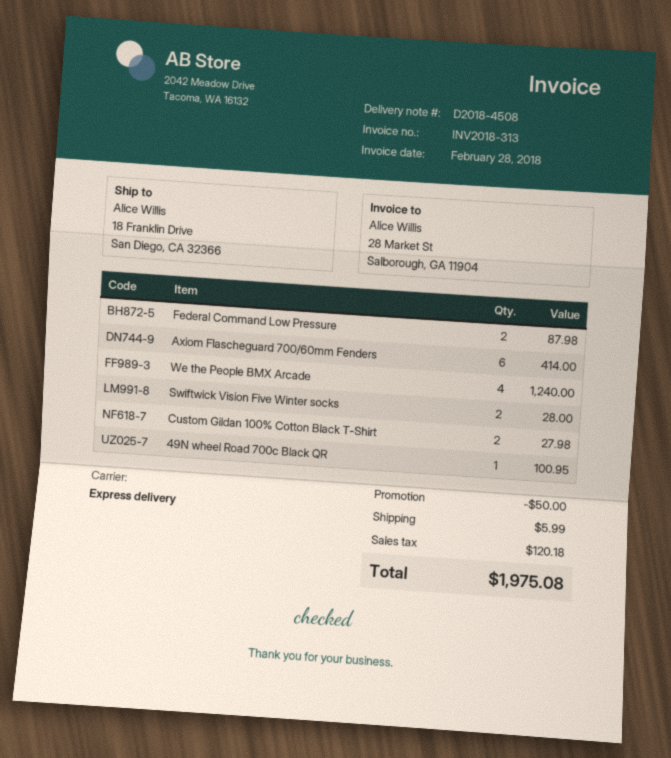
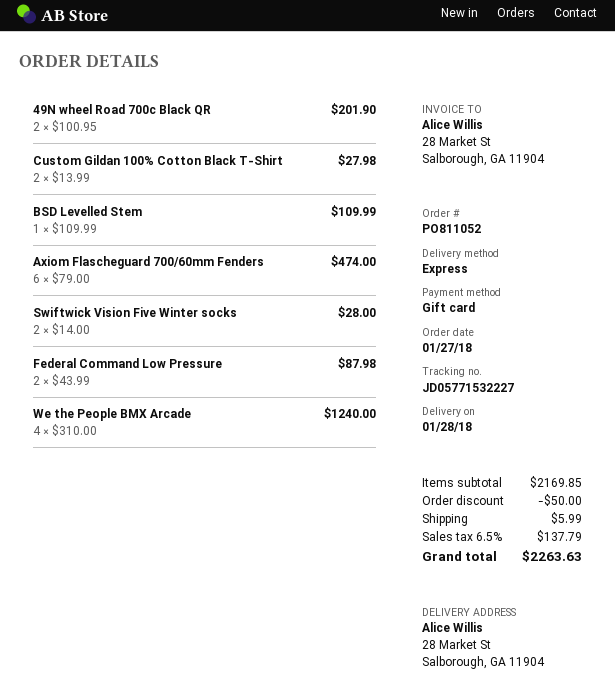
ship to: 18 Franklin Drive, San Diego, CA 32366 -> 28 Market St, Salborough, GA 11904
Axiom Flascheguard 700/60mm Fenders: 6 for 414.00 -> 6 for 474.00
49N wheel Road 700c Black QR: 1 for 100.95 -> 2 for 201.90
BSD Levelled Stem: none -> 1 for 109.99
tax: 120.18 -> 137.79
total: 1975.08 -> 2263.63

